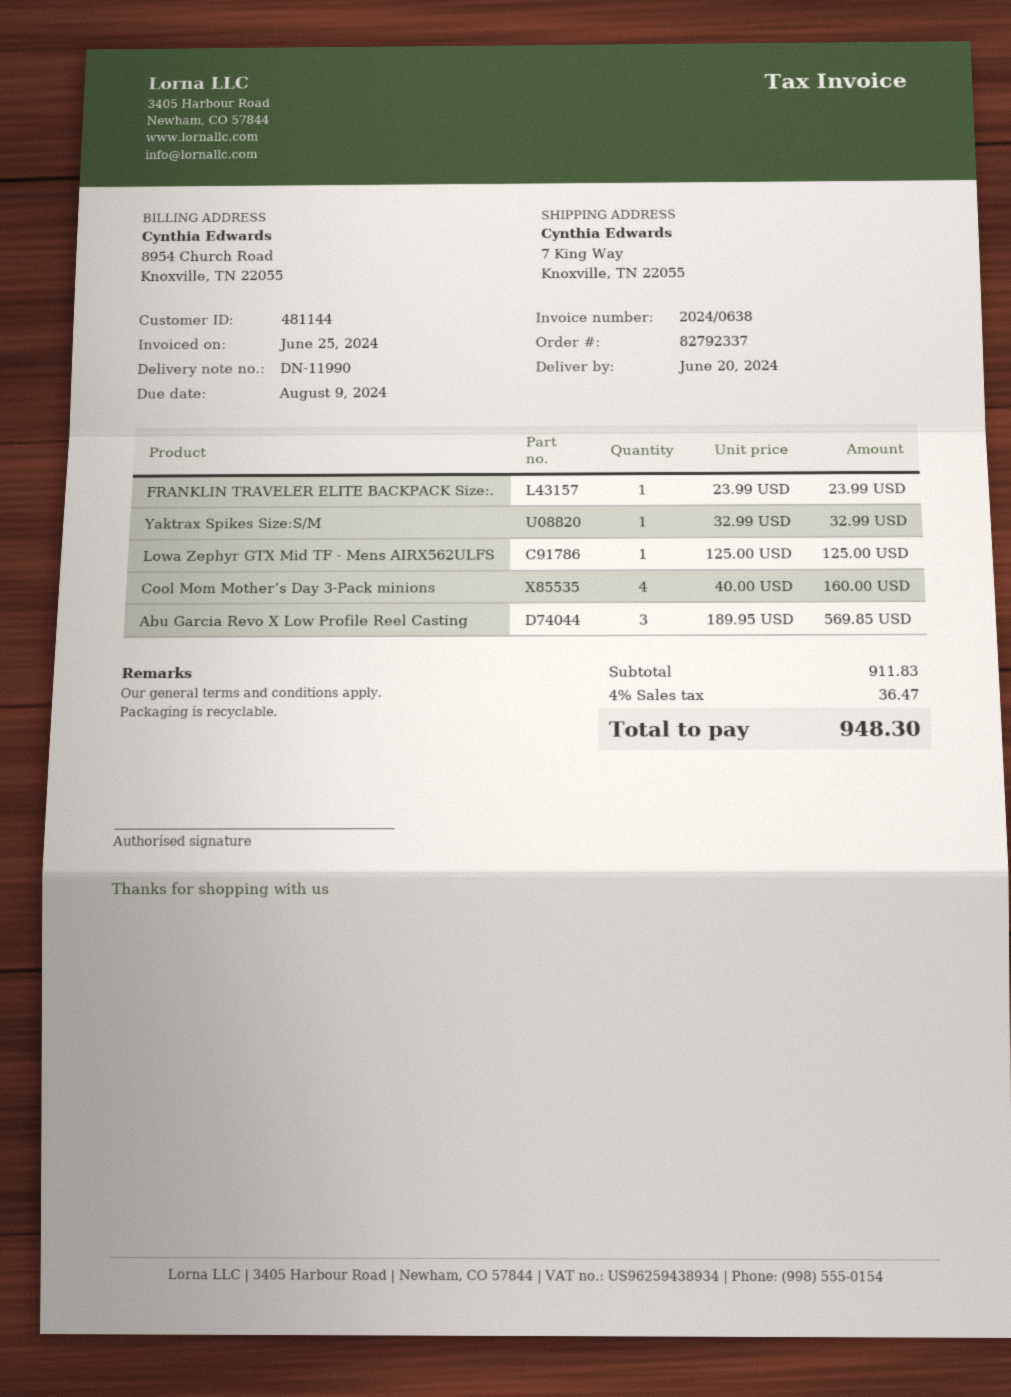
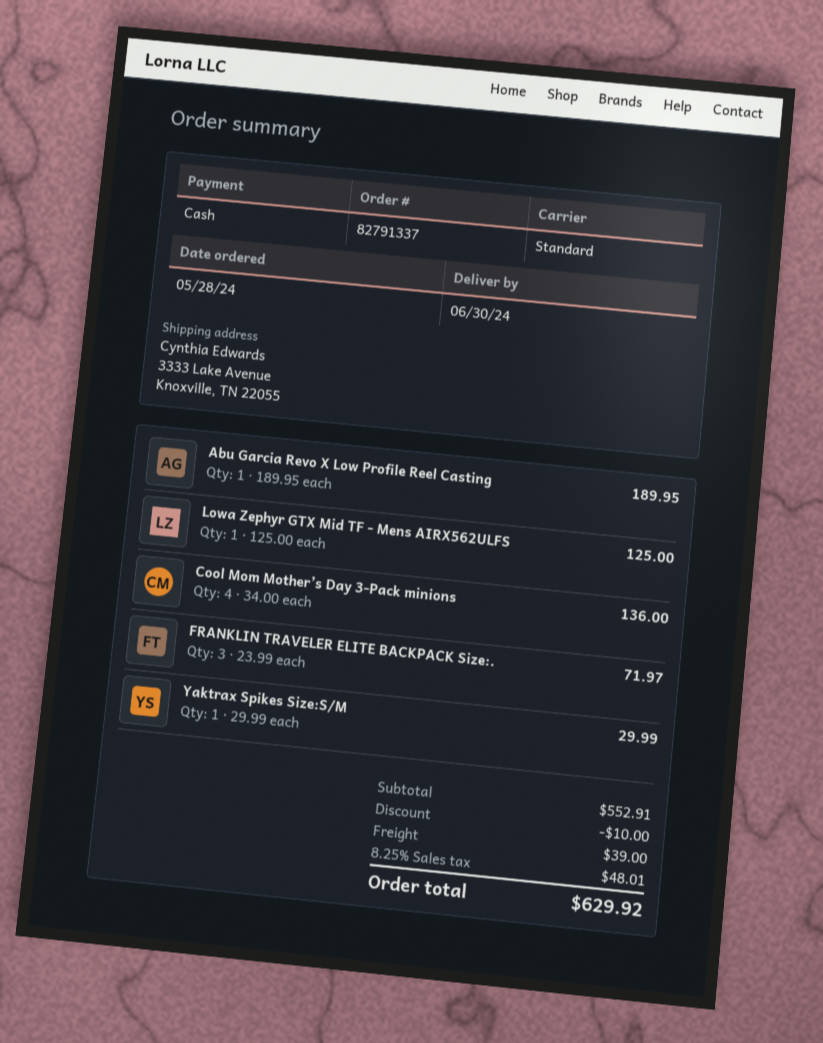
order number: 82792337 -> 82791337
delivery date: 2024-06-20 -> 2024-06-30
ship to: 7 King Way, Knoxville, TN 22055 -> 3333 Lake Avenue, Knoxville, TN 22055
FRANKLIN TRAVELER ELITE BACKPACK Size:.: 1 x 23.99 = 23.99 -> 3 x 23.99 = 71.97
Yaktrax Spikes Size:S/M: 1 x 32.99 = 32.99 -> 1 x 29.99 = 29.99
Cool Mom Mother’s Day 3-Pack minions: 4 x 40.00 = 160.00 -> 4 x 34.00 = 136.00
Abu Garcia Revo X Low Profile Reel Casting: 3 x 189.95 = 569.85 -> 1 x 189.95 = 189.95
subtotal: 911.83 -> 552.91
discount: none -> 10.00
shipping: none -> 39.00
tax: 4% = 36.47 -> 8.25% = 48.01
total: 948.30 -> 629.92

